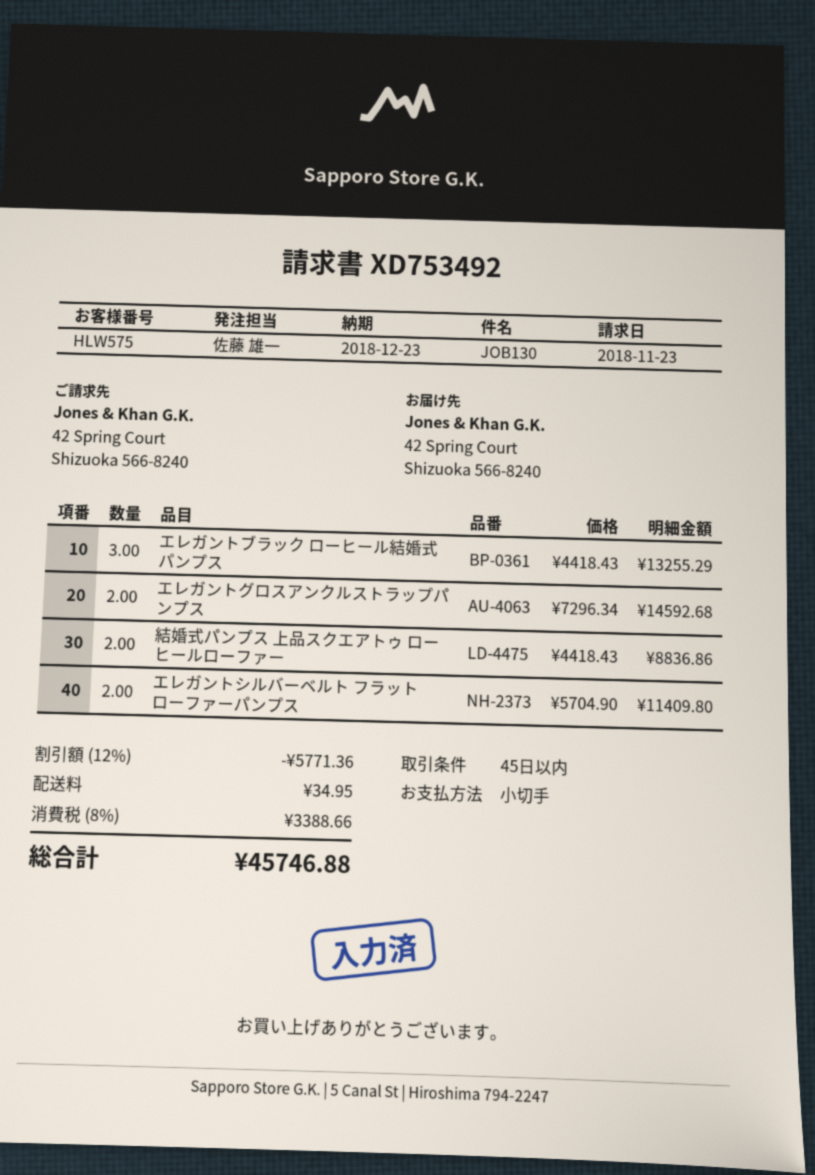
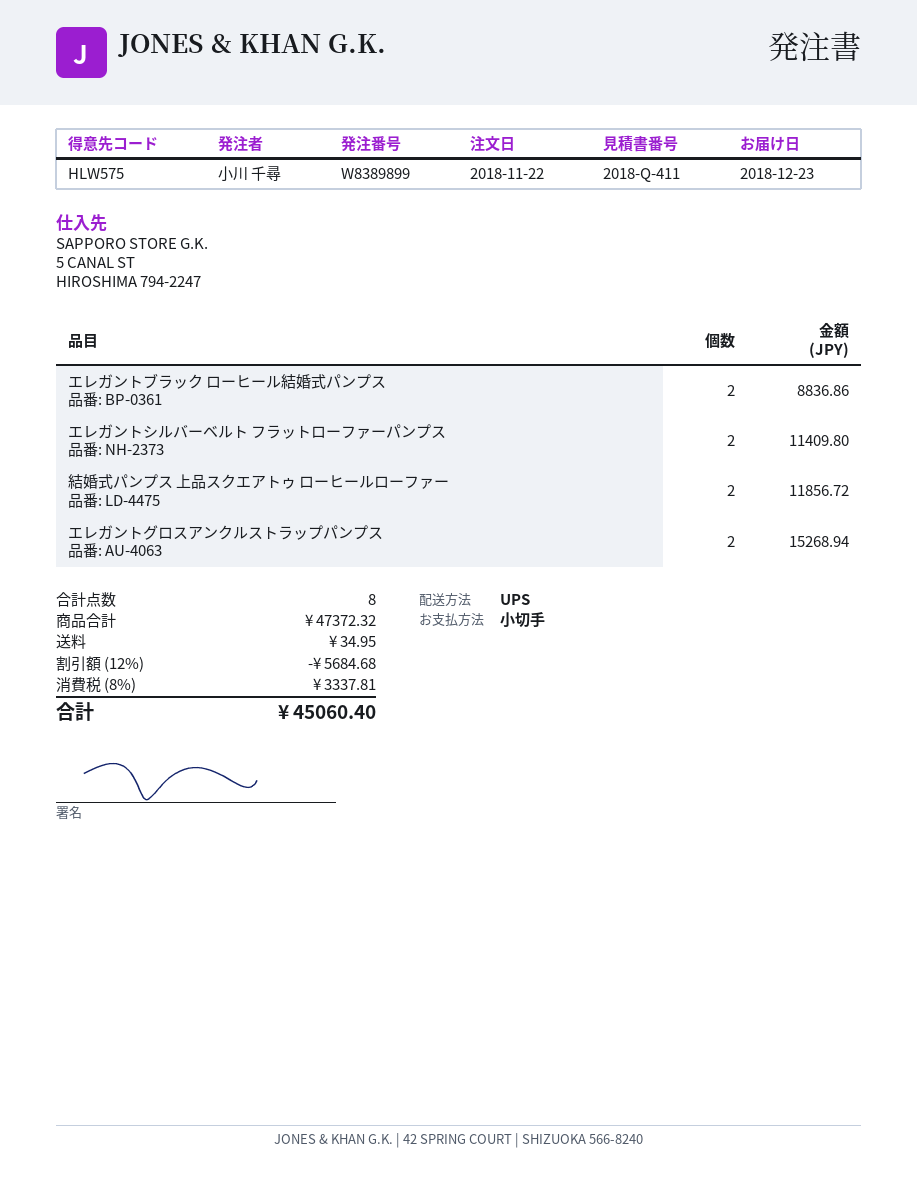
ordered by: 佐藤 雄一 -> 小川 千尋
エレガントブラック ローヒール結婚式パンプス: 3 for 13255.29 -> 2 for 8836.86
エレガントグロスアンクルストラップパンプス: 2 for 14592.68 -> 2 for 15268.94
結婚式パンプス 上品スクエアトゥ ローヒールローファー: 2 for 8836.86 -> 2 for 11856.72
discount: 12% = 5771.36 -> 12% = 5684.68
tax: 8% = 3388.66 -> 8% = 3337.81
total: 45746.88 -> 45060.40

